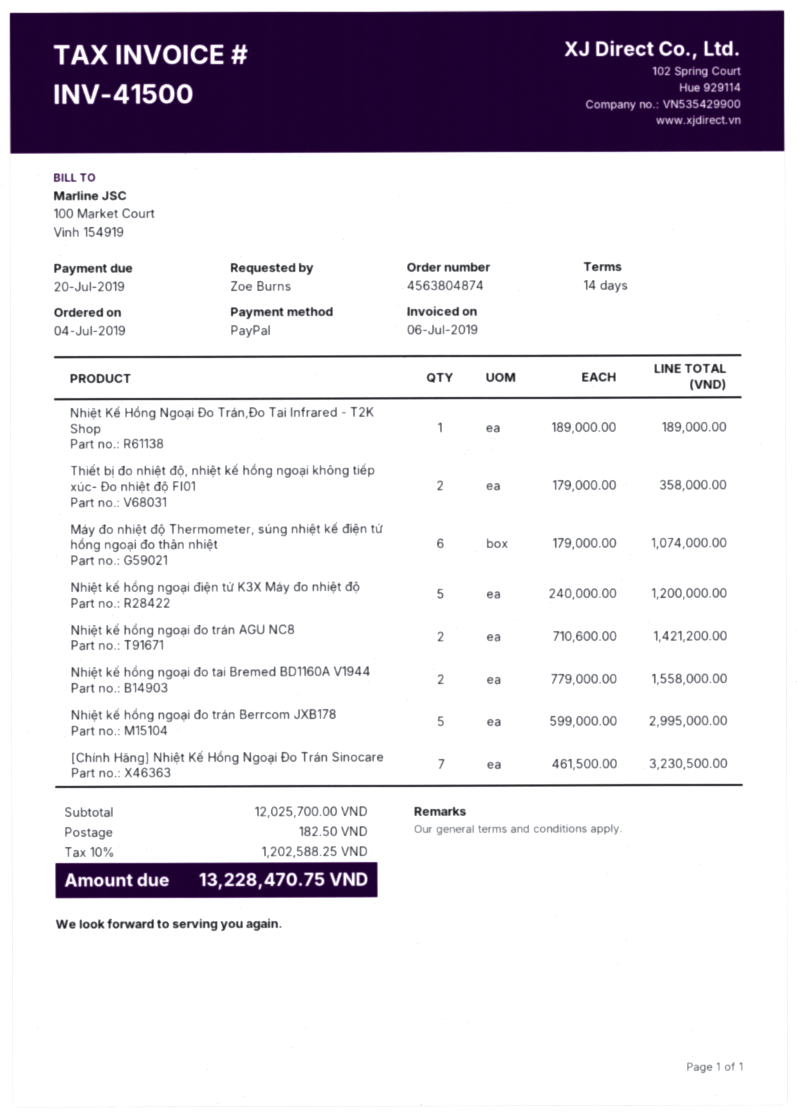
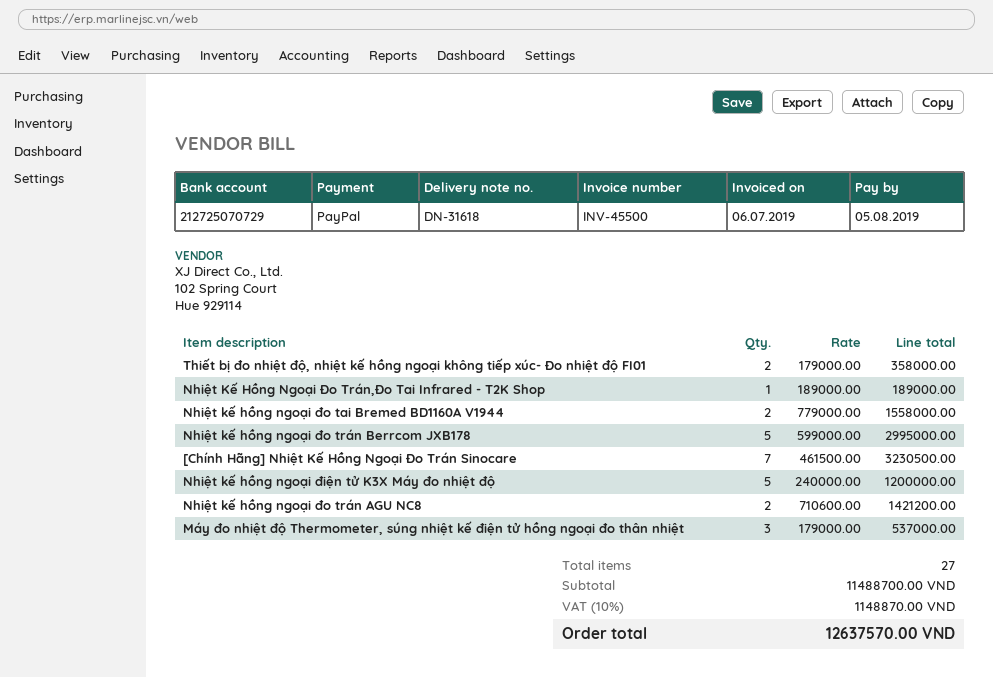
invoice number: INV-41500 -> INV-45500
due date: 2019-07-20 -> 2019-08-05
Máy đo nhiệt độ Thermometer, súng nhiệt kế điện tử hồng ngoại đo thân nhiệt: 6 x 179000.00 = 1074000.00 -> 3 x 179000.00 = 537000.00
subtotal: 12025700.00 -> 11488700.00
shipping: 182.50 -> none
tax: 10% = 1202588.25 -> 10% = 1148870.00
total: 13228470.75 -> 12637570.00

